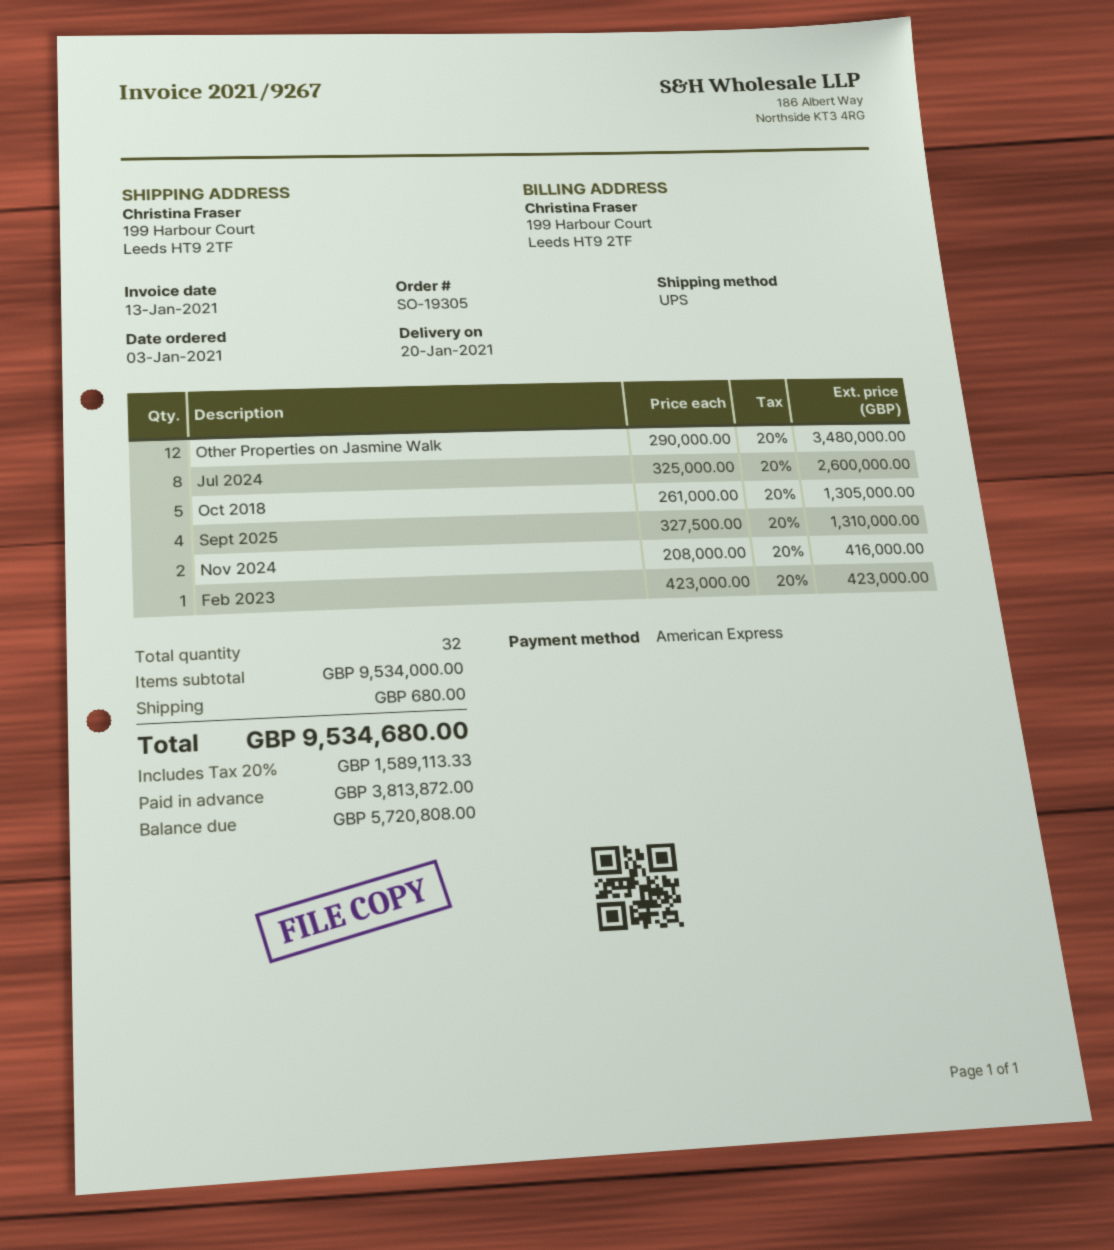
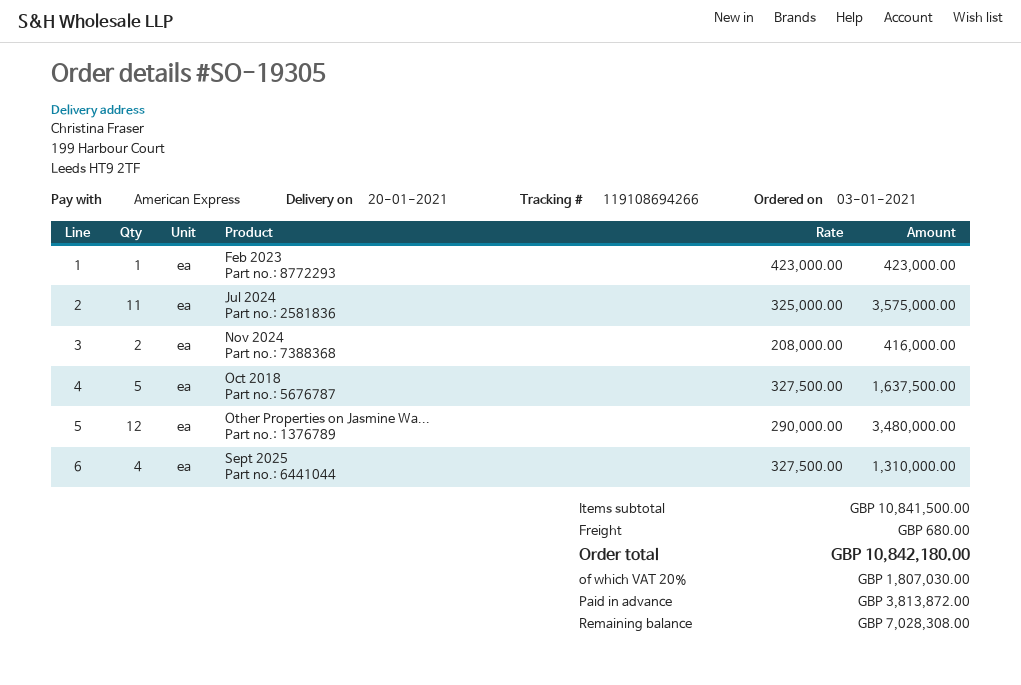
Jul 2024: 8 x 325000.00 = 2600000.00 -> 11 x 325000.00 = 3575000.00
Oct 2018: 5 x 261000.00 = 1305000.00 -> 5 x 327500.00 = 1637500.00
subtotal: 9534000.00 -> 10841500.00
tax: 20% = 1589113.33 -> 20% = 1807030.00
total: 9534680.00 -> 10842180.00
balance: 5720808.00 -> 7028308.00

